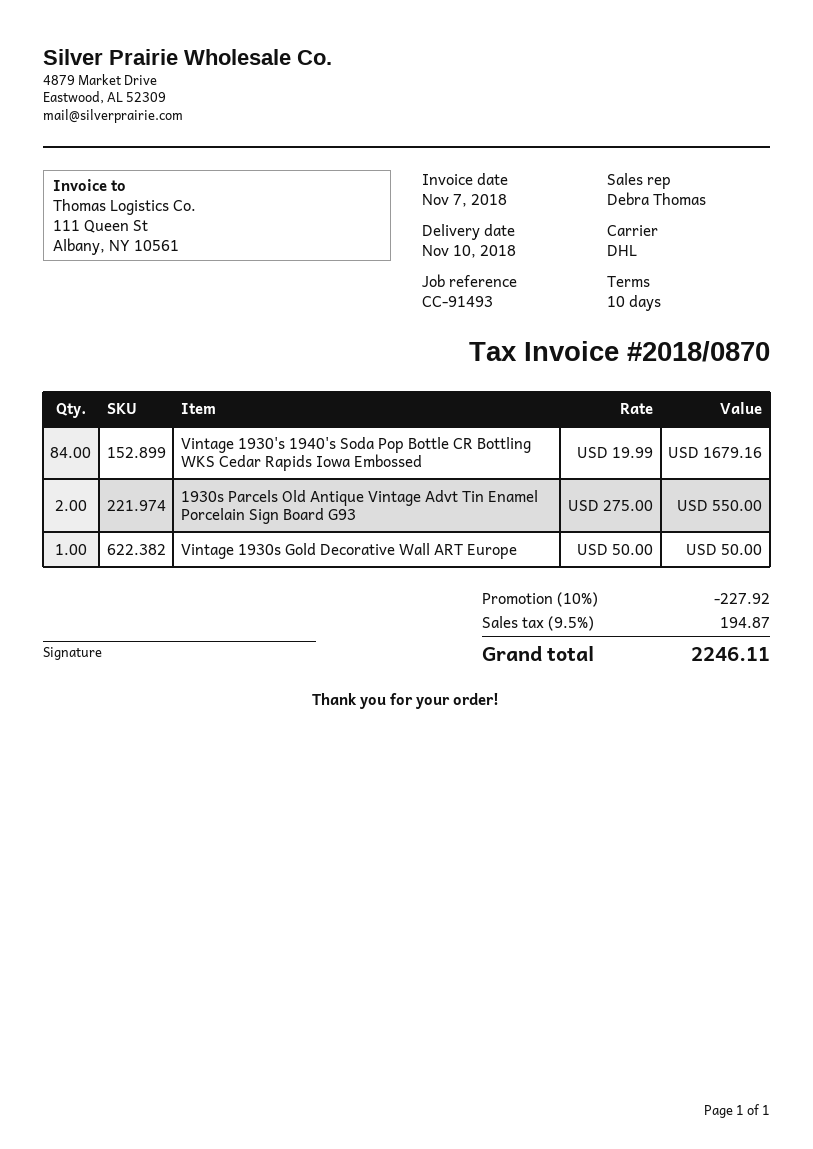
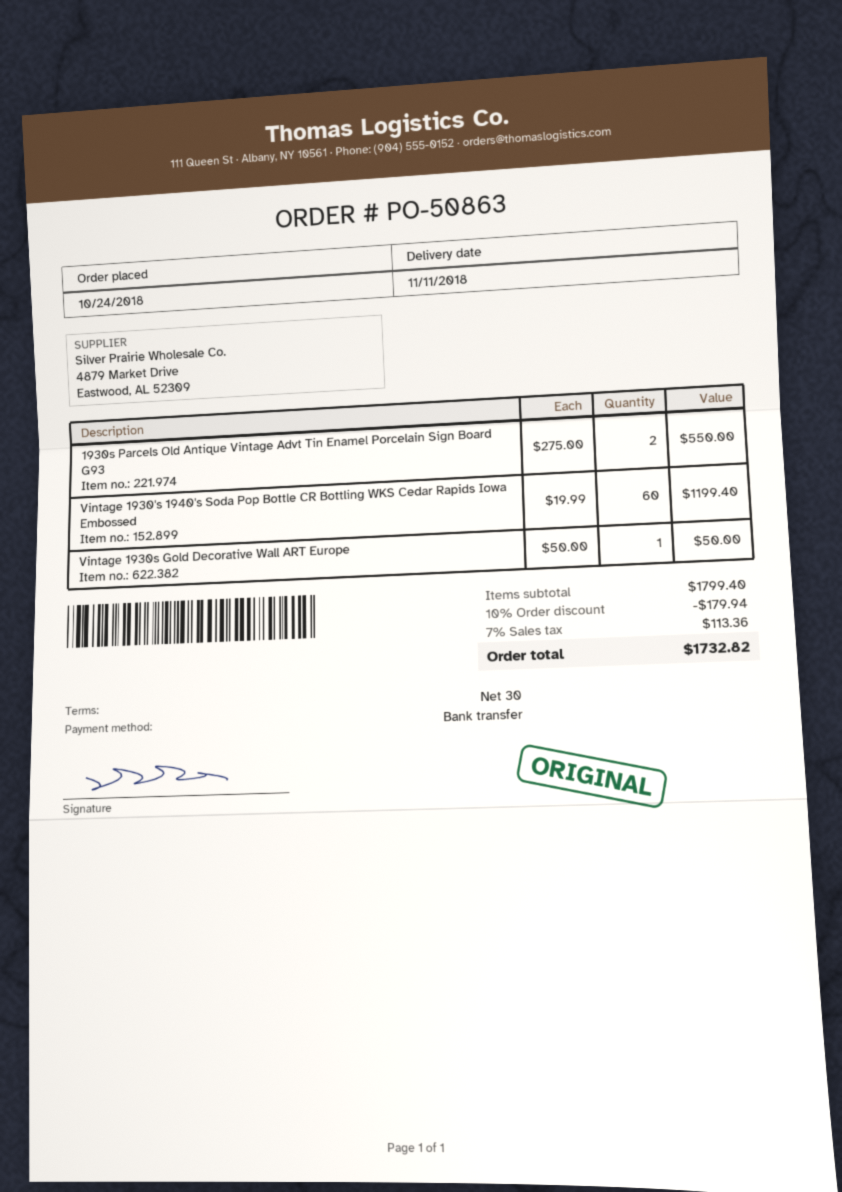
delivery date: 2018-11-10 -> 2018-11-11
payment terms: 10 days -> 30 days
Vintage 1930's 1940's Soda Pop Bottle CR Bottling WKS Cedar Rapids Iowa Embossed: 84 x 19.99 = 1679.16 -> 60 x 19.99 = 1199.40
discount: 10% = 227.92 -> 10% = 179.94
tax: 9.5% = 194.87 -> 7% = 113.36
total: 2246.11 -> 1732.82

